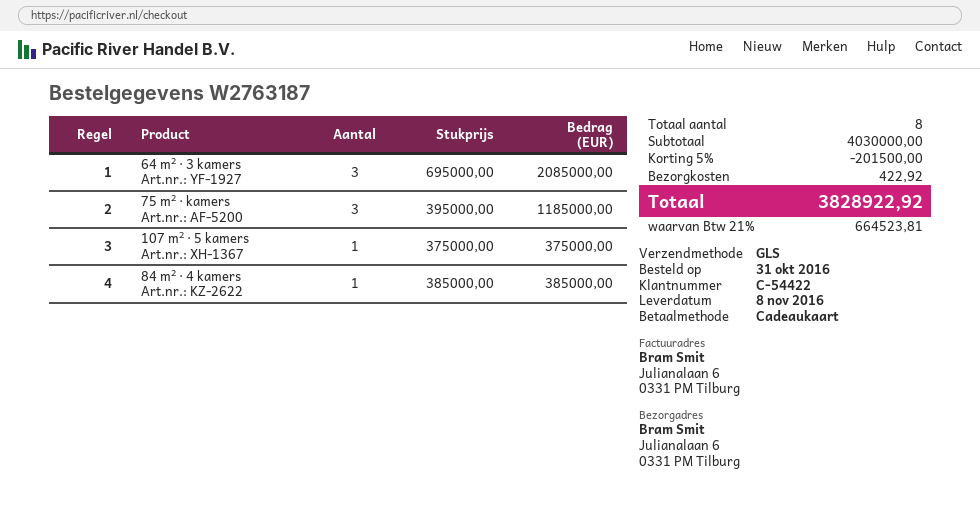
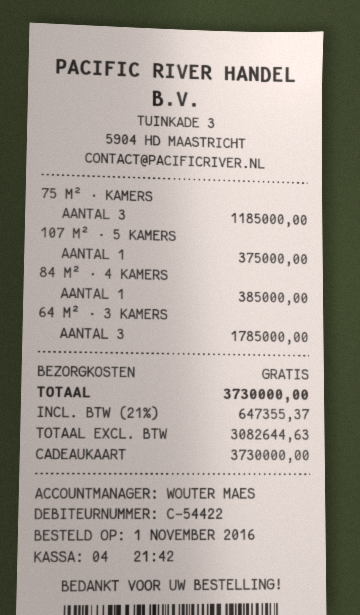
order date: 2016-10-31 -> 2016-11-01
64 m² · 3 kamers: 3 for 2085000.00 -> 3 for 1785000.00
discount: 5% = 201500.00 -> none
shipping: 422.92 -> 0.00
tax: 21% = 664523.81 -> 21% = 647355.37
total: 3828922.92 -> 3730000.00

